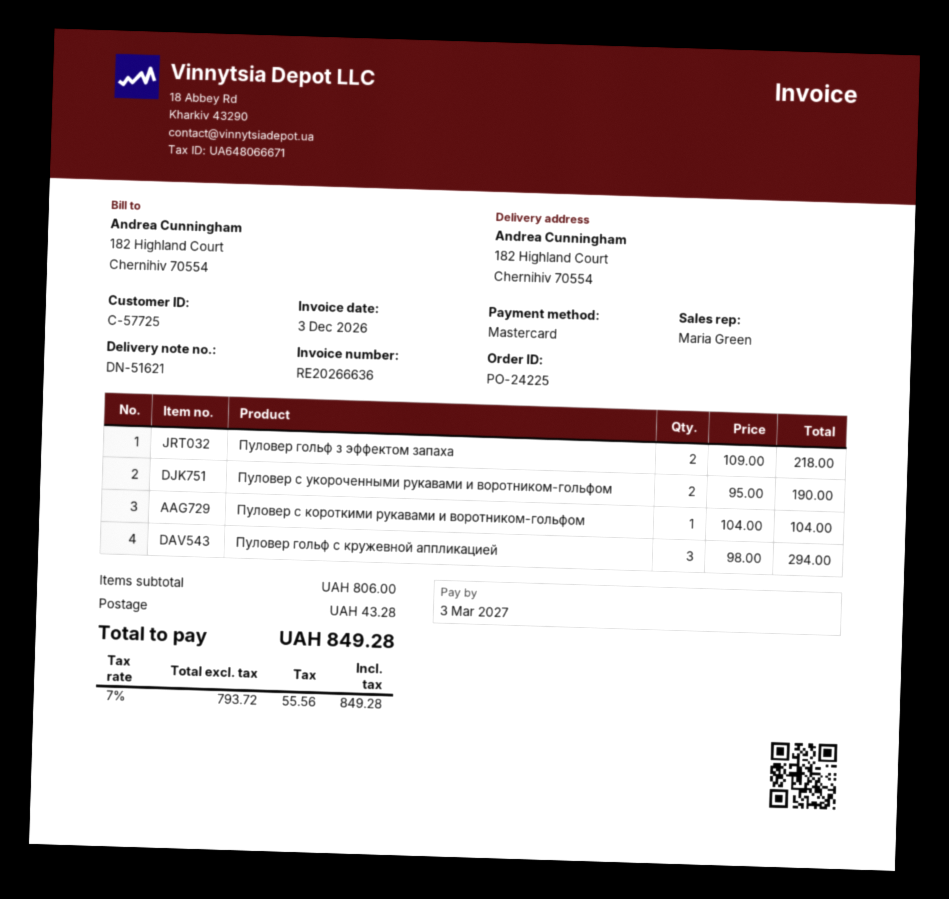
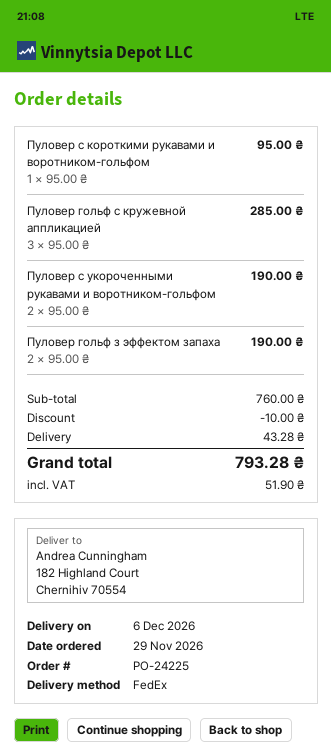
Пуловер гольф з эффектом запаха: 2 x 109.00 = 218.00 -> 2 x 95.00 = 190.00
Пуловер с короткими рукавами и воротником-гольфом: 1 x 104.00 = 104.00 -> 1 x 95.00 = 95.00
Пуловер гольф с кружевной аппликацией: 3 x 98.00 = 294.00 -> 3 x 95.00 = 285.00
subtotal: 806.00 -> 760.00
discount: none -> 10.00
tax: 55.56 -> 51.90
total: 849.28 -> 793.28

